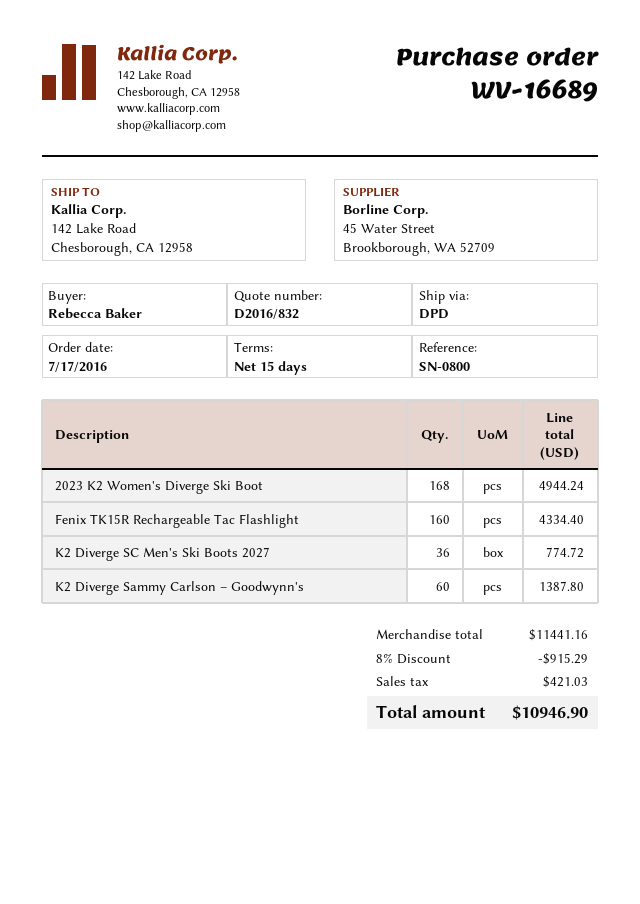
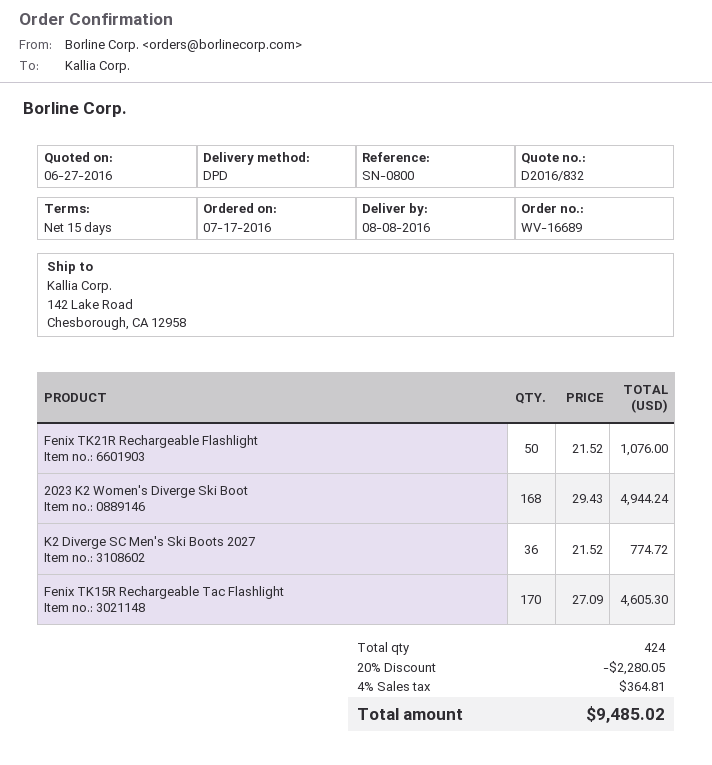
Fenix TK15R Rechargeable Tac Flashlight: 160 for 4334.40 -> 170 for 4605.30
K2 Diverge Sammy Carlson – Goodwynn's: 60 for 1387.80 -> none
Fenix TK21R Rechargeable Flashlight: none -> 50 for 1076.00
discount: 8% = 915.29 -> 20% = 2280.05
tax: 421.03 -> 364.81
total: 10946.90 -> 9485.02

